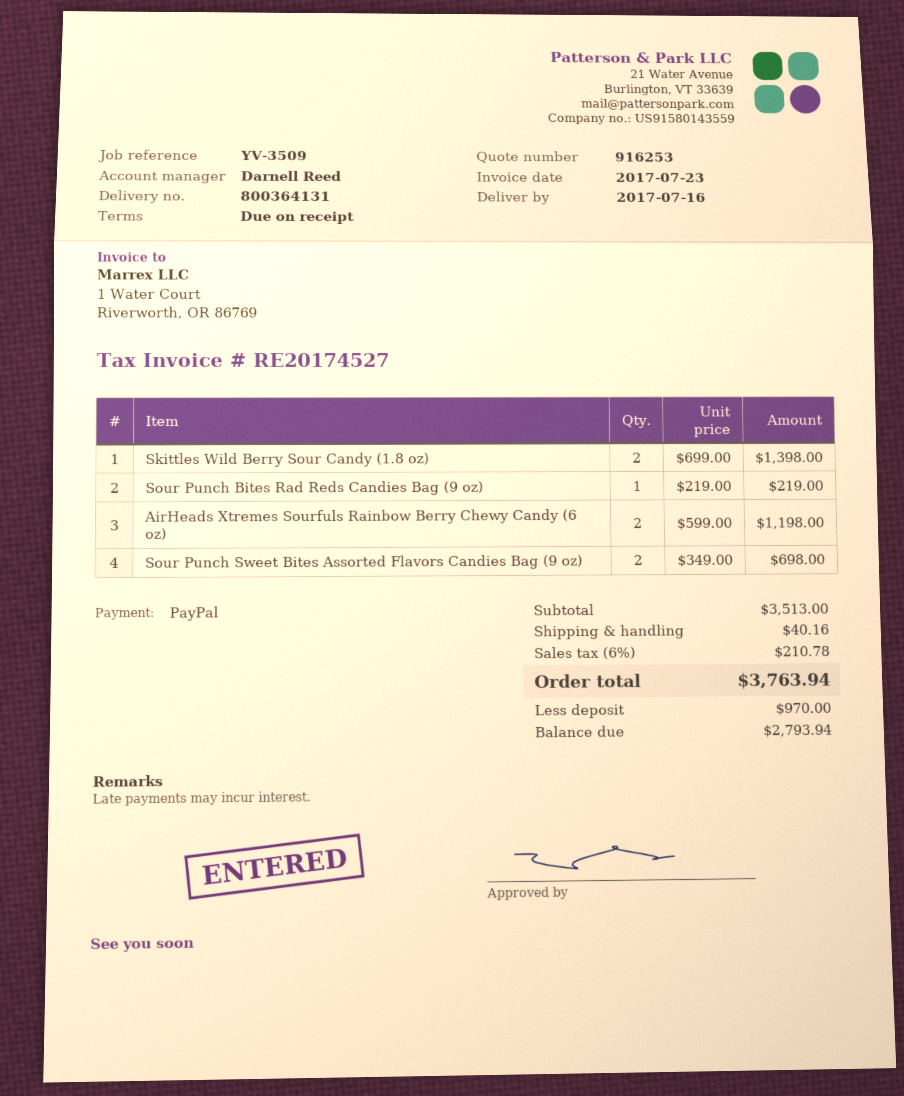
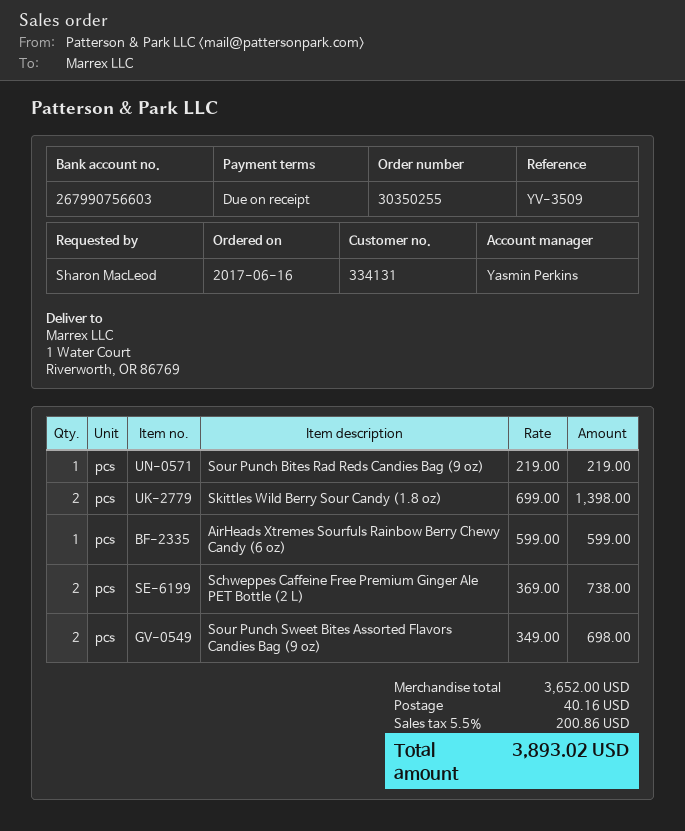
sales rep: Darnell Reed -> Yasmin Perkins
AirHeads Xtremes Sourfuls Rainbow Berry Chewy Candy (6 oz): 2 x 599.00 = 1198.00 -> 1 x 599.00 = 599.00
Schweppes Caffeine Free Premium Ginger Ale PET Bottle (2 L): none -> 2 x 369.00 = 738.00
subtotal: 3513.00 -> 3652.00
tax: 6% = 210.78 -> 5.5% = 200.86
total: 3763.94 -> 3893.02

